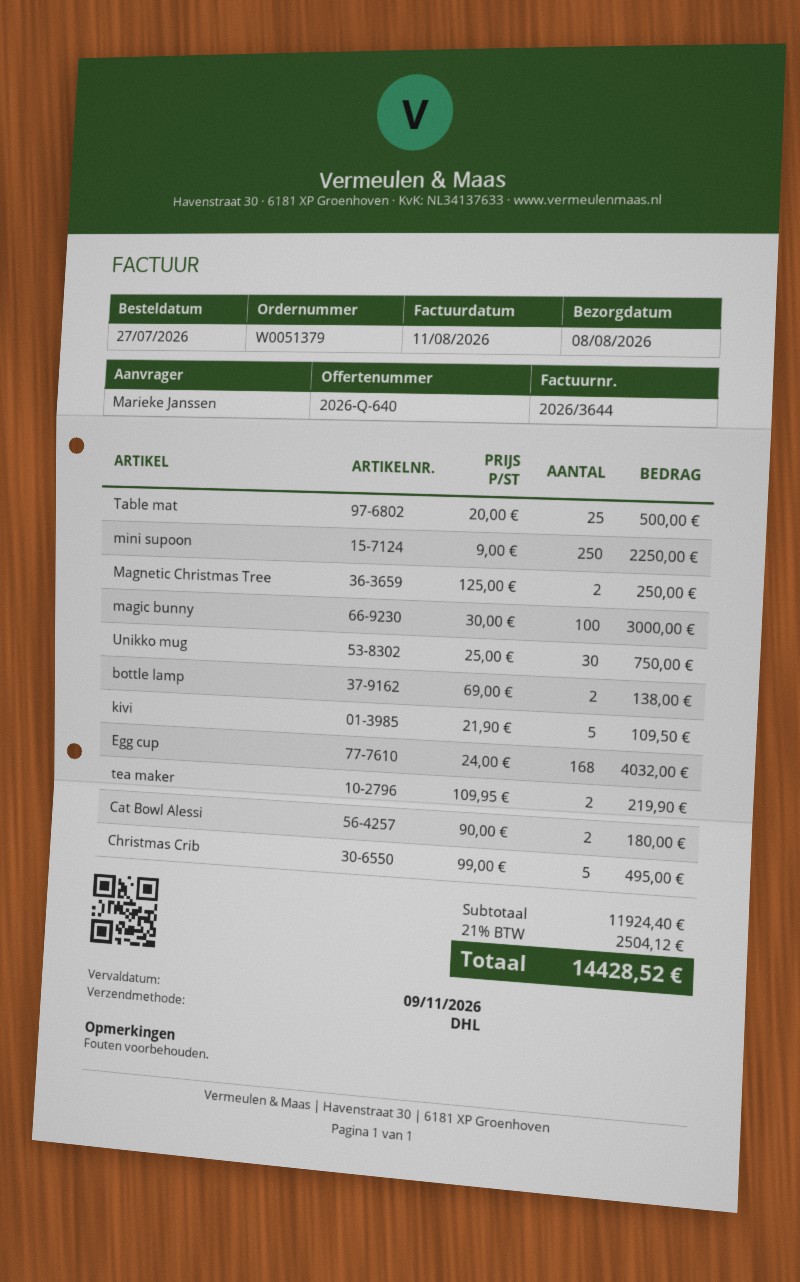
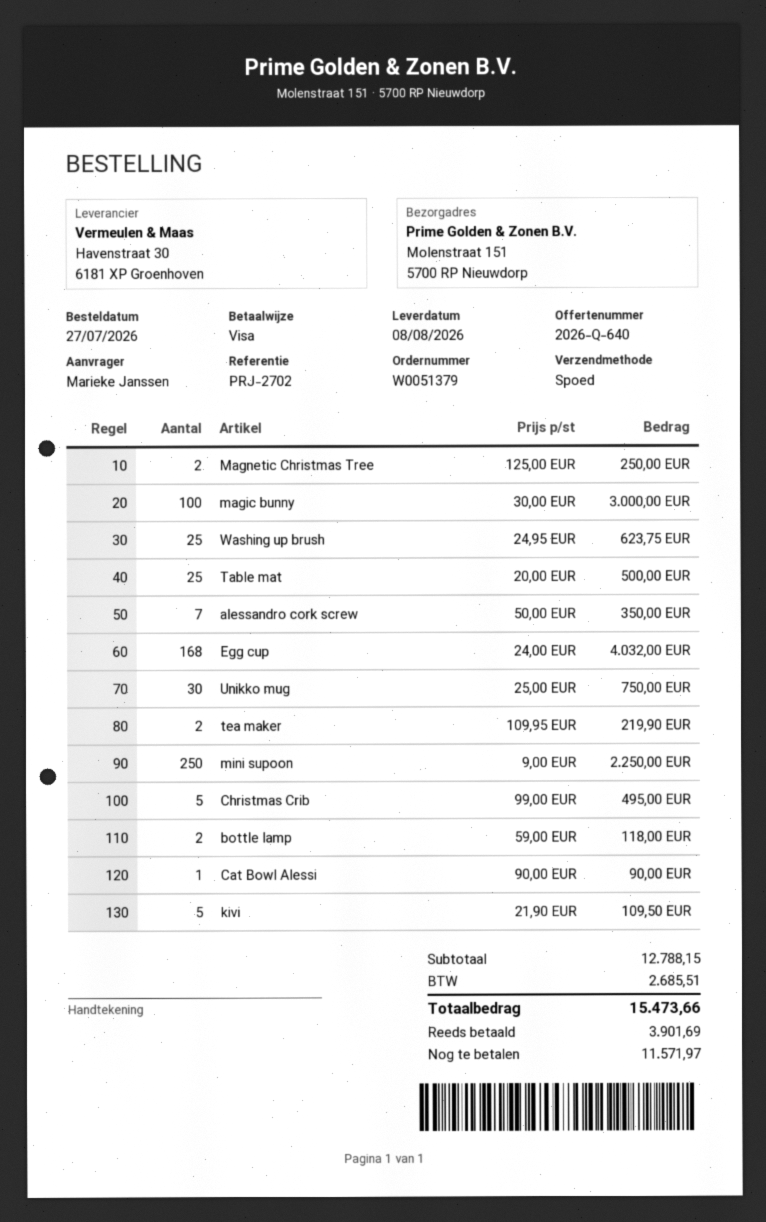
shipping method: DHL -> express
bottle lamp: 2 x 69.00 = 138.00 -> 2 x 59.00 = 118.00
Cat Bowl Alessi: 2 x 90.00 = 180.00 -> 1 x 90.00 = 90.00
Washing up brush: none -> 25 x 24.95 = 623.75
alessandro cork screw: none -> 7 x 50.00 = 350.00
subtotal: 11924.40 -> 12788.15
tax: 2504.12 -> 2685.51
total: 14428.52 -> 15473.66

